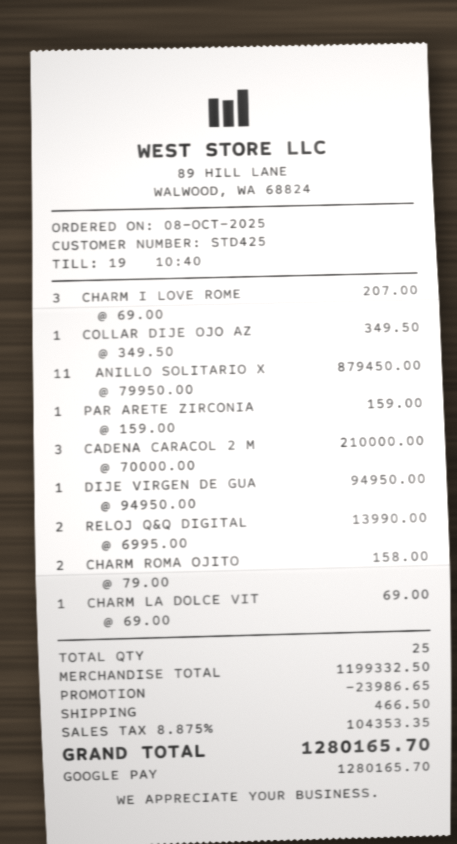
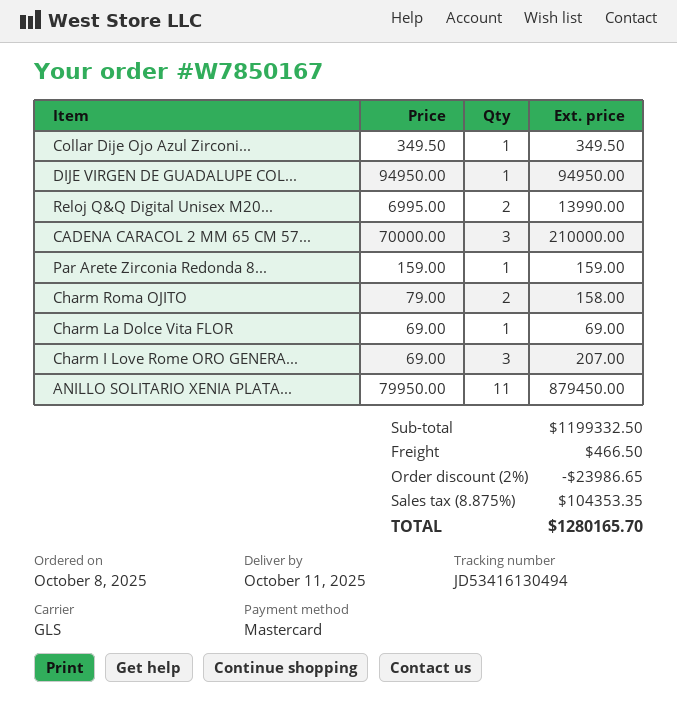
payment method: Google Pay -> Mastercard

